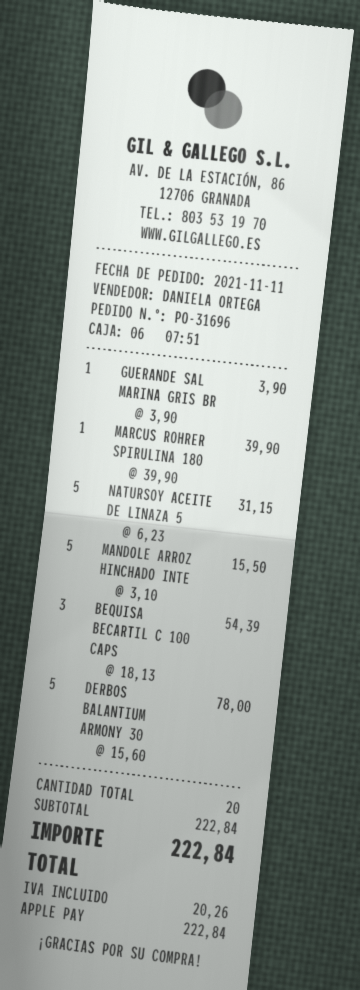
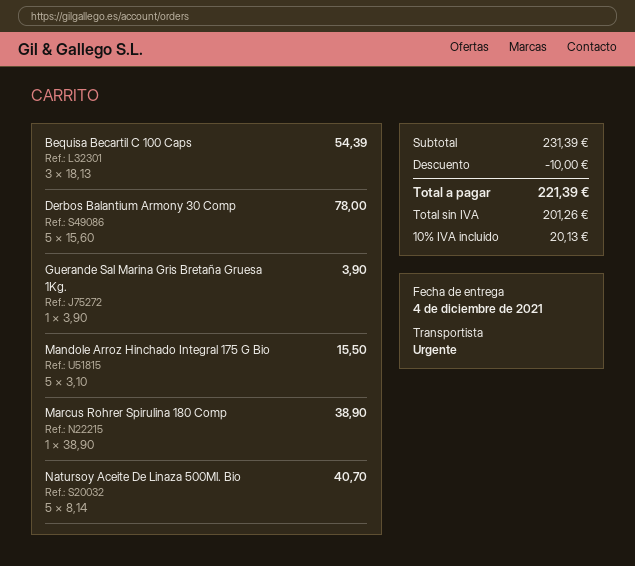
MARCUS ROHRER SPIRULINA 180: 1 x 39.90 = 39.90 -> 1 x 38.90 = 38.90
NATURSOY ACEITE DE LINAZA 5: 5 x 6.23 = 31.15 -> 5 x 8.14 = 40.70
subtotal: 222.84 -> 231.39
discount: none -> 10.00
tax: 20.26 -> 20.13
total: 222.84 -> 221.39

